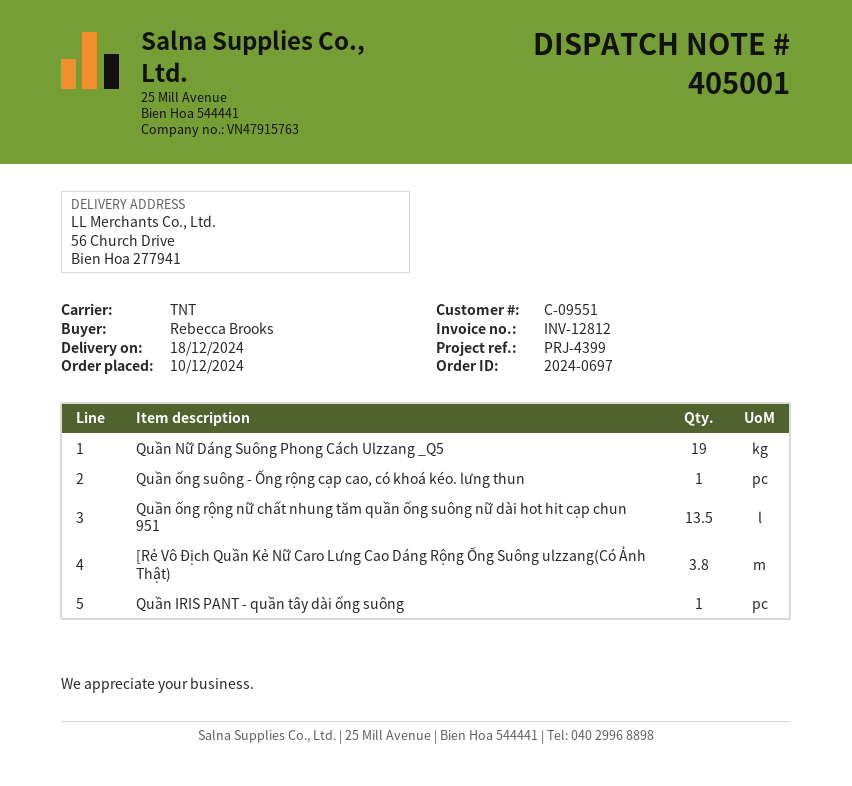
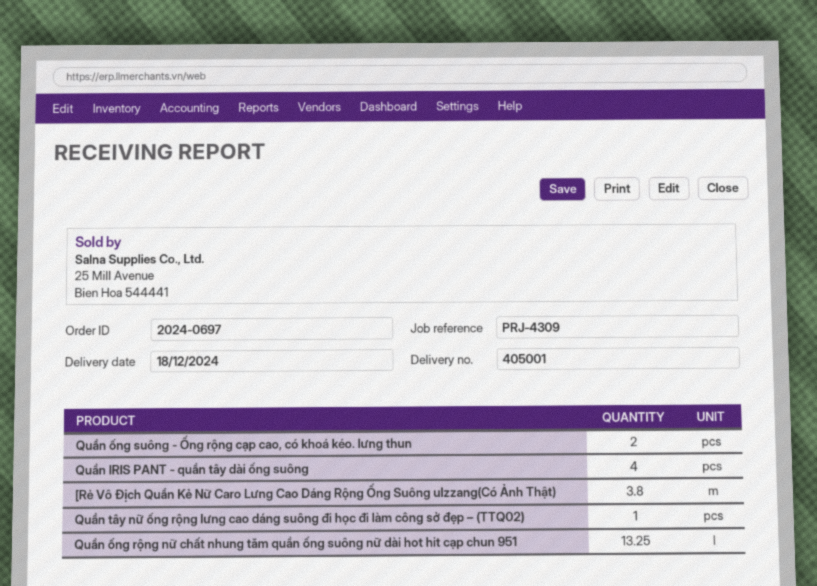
reference: PRJ-4399 -> PRJ-4309
Quần Nữ Dáng Suông Phong Cách Ulzzang _Q5: 19 -> none
Quần ống suông - Ống rộng cạp cao, có khoá kéo. lưng thun: 1 -> 2
Quần ống rộng nữ chất nhung tăm quần ống suông nữ dài hot hit cạp chun 951: 13.5 -> 13.25
Quần IRIS PANT - quần tây dài ống suông: 1 -> 4
Quần tây nữ ống rộng lưng cao dáng suông đi học đi làm công sở đẹp – (TTQ02): none -> 1

